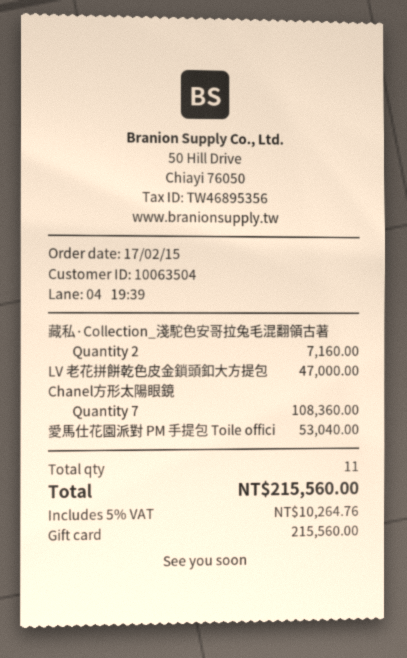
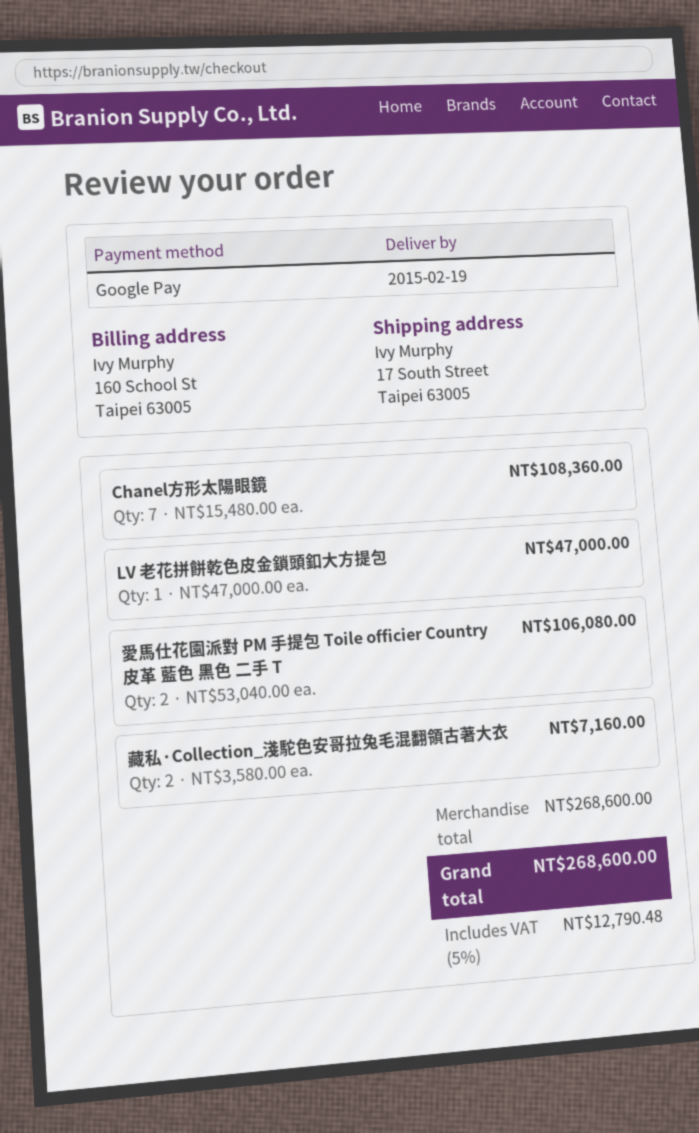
payment method: gift card -> Google Pay
愛馬仕花園派對 PM 手提包 Toile offici: 1 for 53040.00 -> 2 for 106080.00
tax: 5% = 10264.76 -> 5% = 12790.48
total: 215560.00 -> 268600.00

